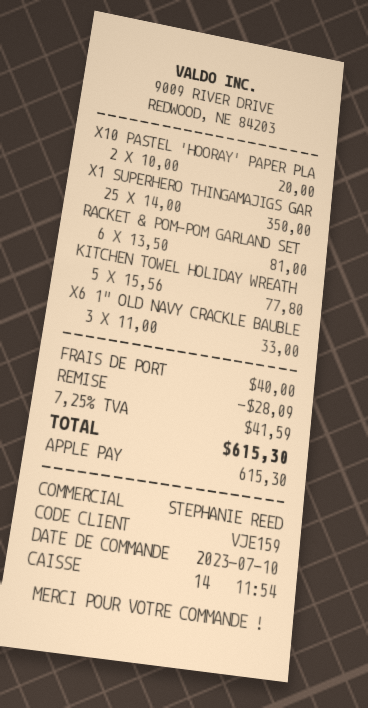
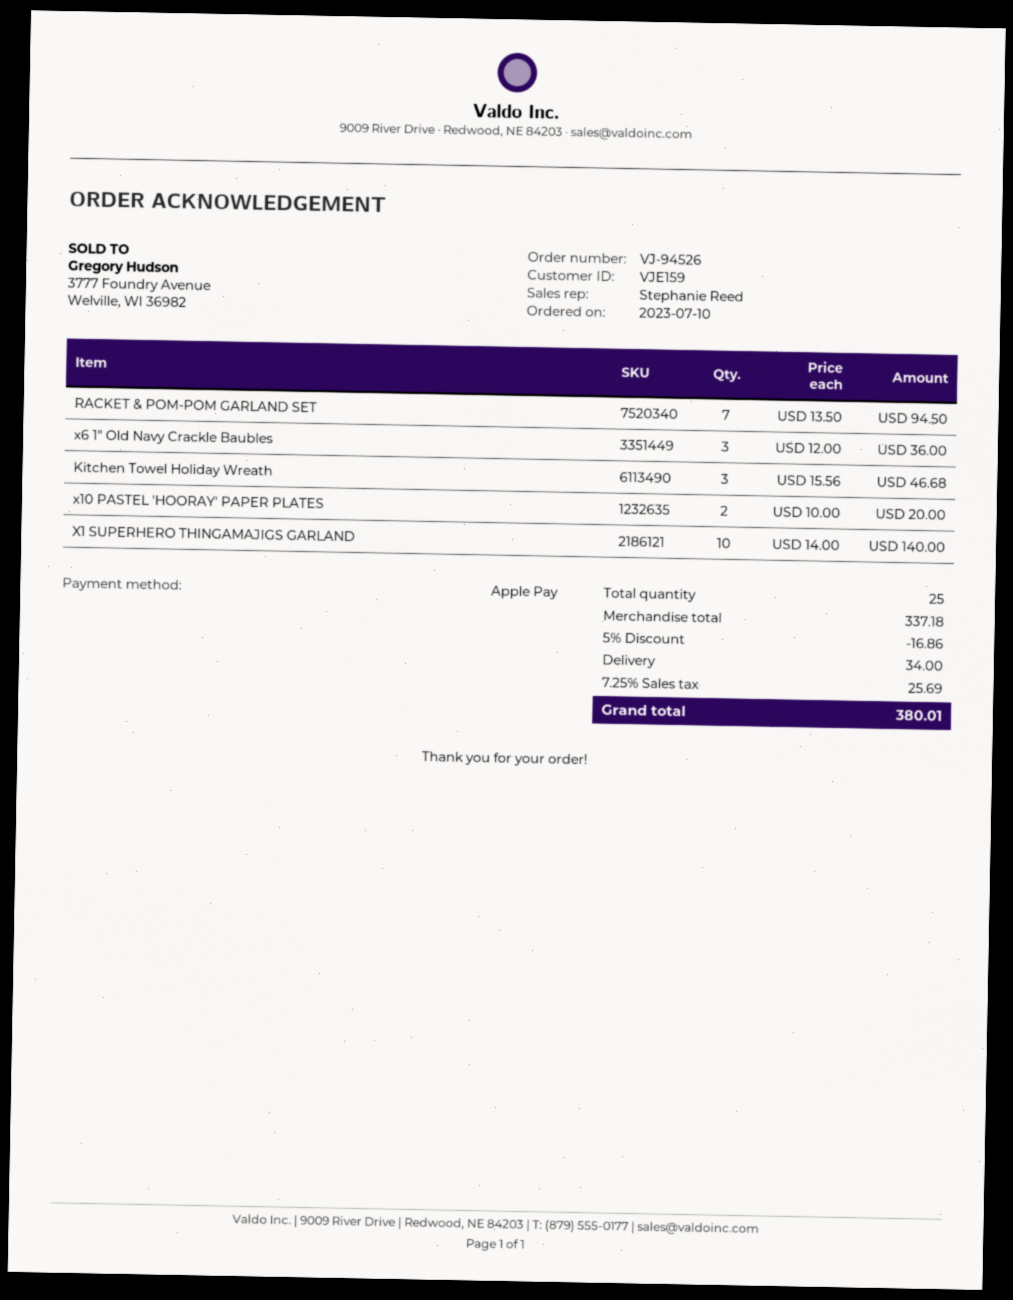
X1 SUPERHERO THINGAMAJIGS GAR: 25 x 14.00 = 350.00 -> 10 x 14.00 = 140.00
RACKET & POM-POM GARLAND SET: 6 x 13.50 = 81.00 -> 7 x 13.50 = 94.50
KITCHEN TOWEL HOLIDAY WREATH: 5 x 15.56 = 77.80 -> 3 x 15.56 = 46.68
X6 1" OLD NAVY CRACKLE BAUBLE: 3 x 11.00 = 33.00 -> 3 x 12.00 = 36.00
discount: 28.09 -> 16.86
shipping: 40.00 -> 34.00
tax: 7.25% = 41.59 -> 7.25% = 25.69
total: 615.30 -> 380.01

